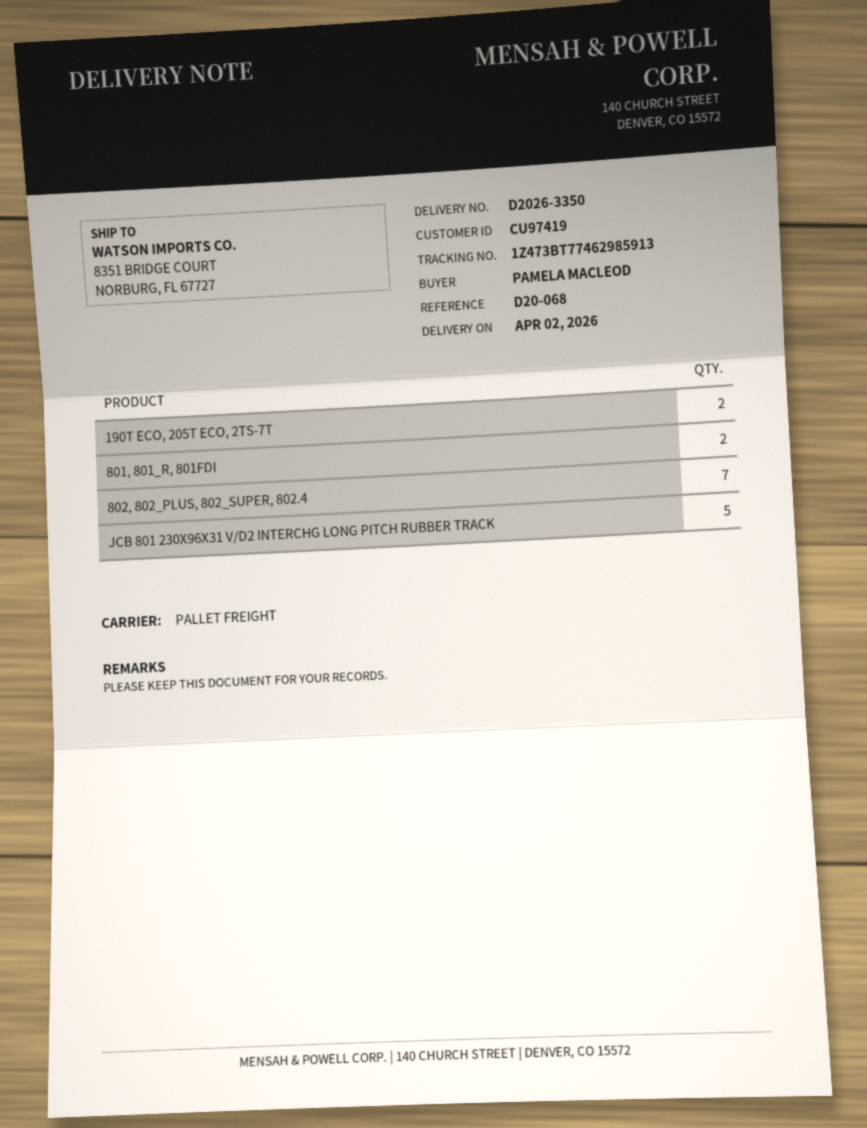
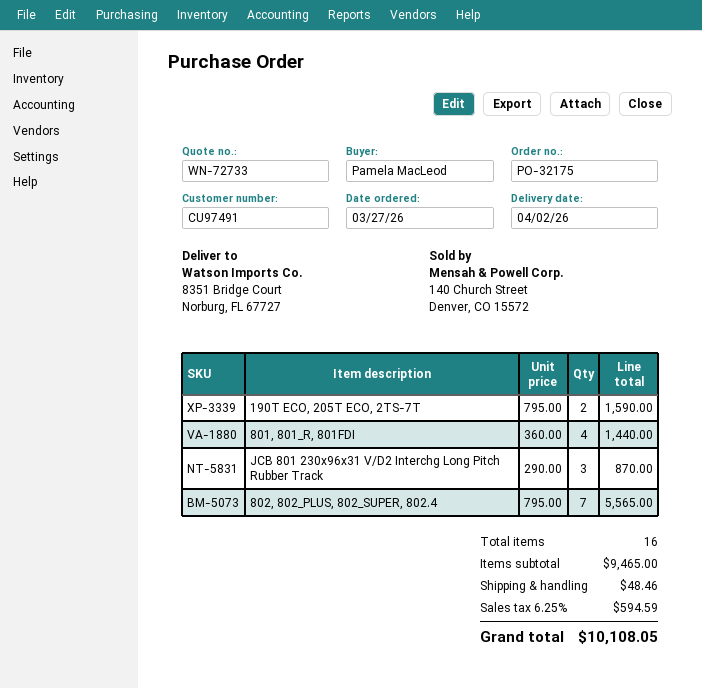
customer number: CU97419 -> CU97491
801, 801_R, 801FDI: 2 -> 4
JCB 801 230X96X31 V/D2 INTERCHG LONG PITCH RUBBER TRACK: 5 -> 3

